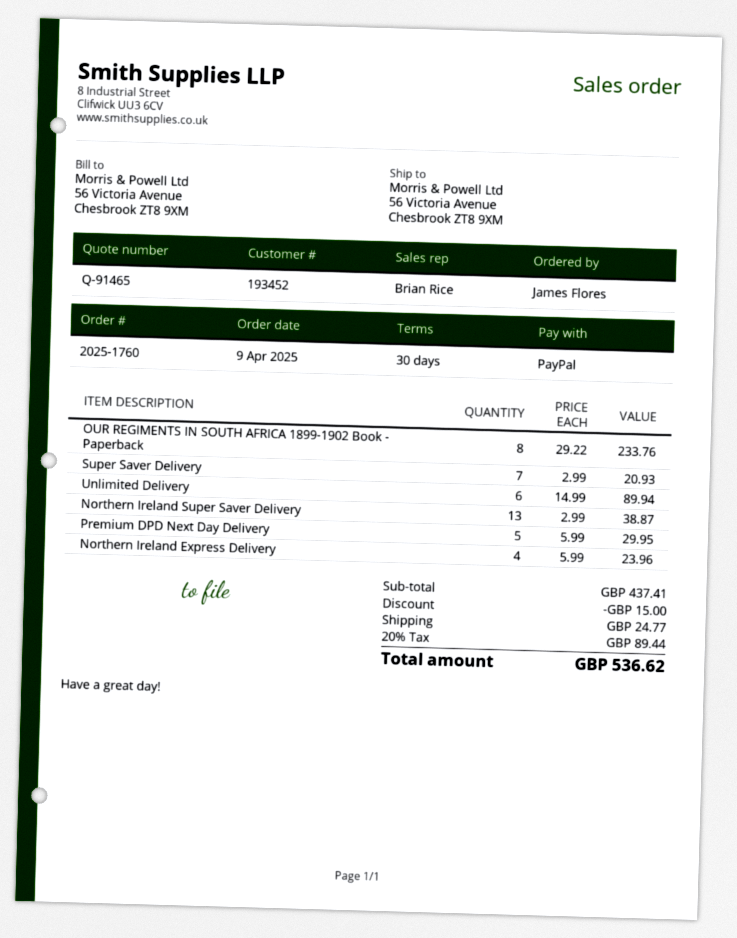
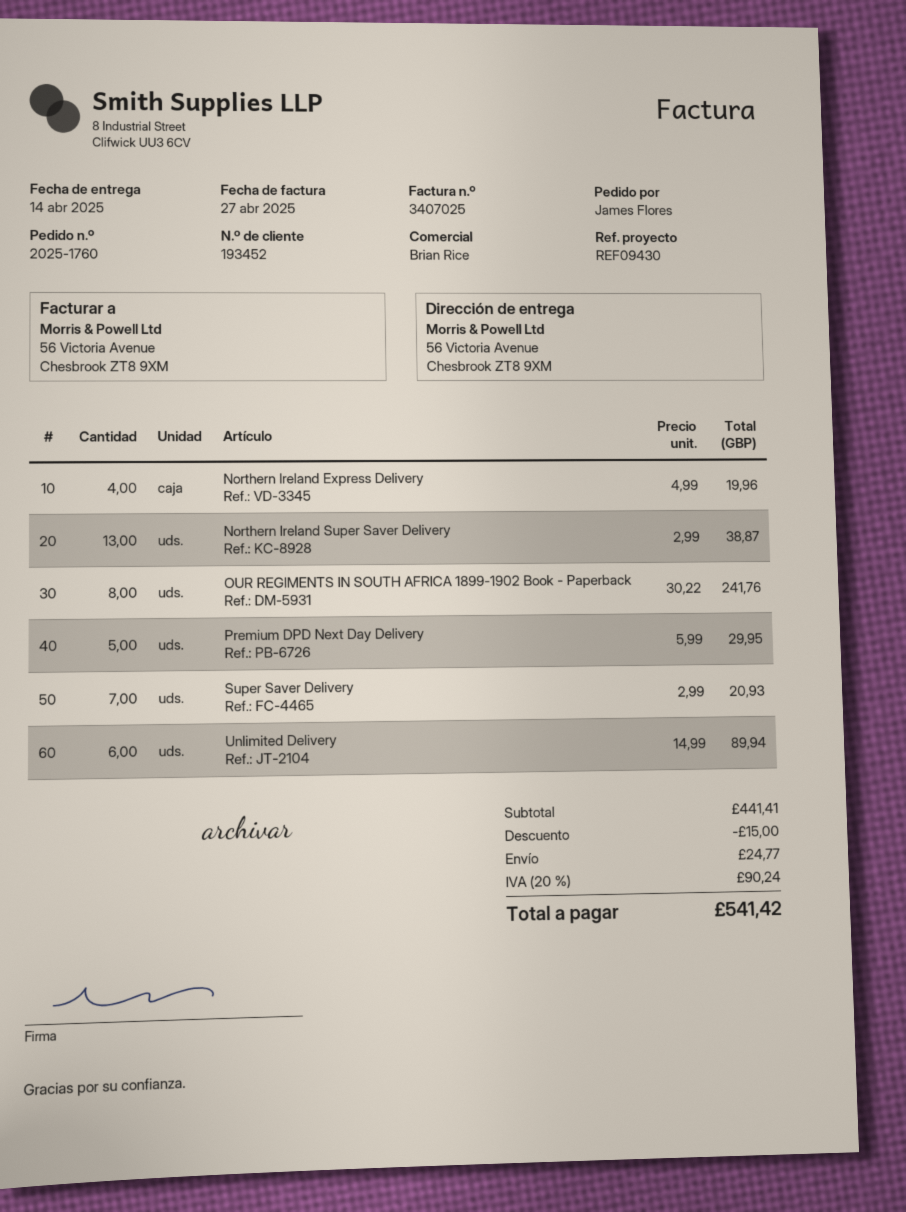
OUR REGIMENTS IN SOUTH AFRICA 1899-1902 Book - Paperback: 8 x 29.22 = 233.76 -> 8 x 30.22 = 241.76
Northern Ireland Express Delivery: 4 x 5.99 = 23.96 -> 4 x 4.99 = 19.96
subtotal: 437.41 -> 441.41
tax: 20% = 89.44 -> 20% = 90.24
total: 536.62 -> 541.42

